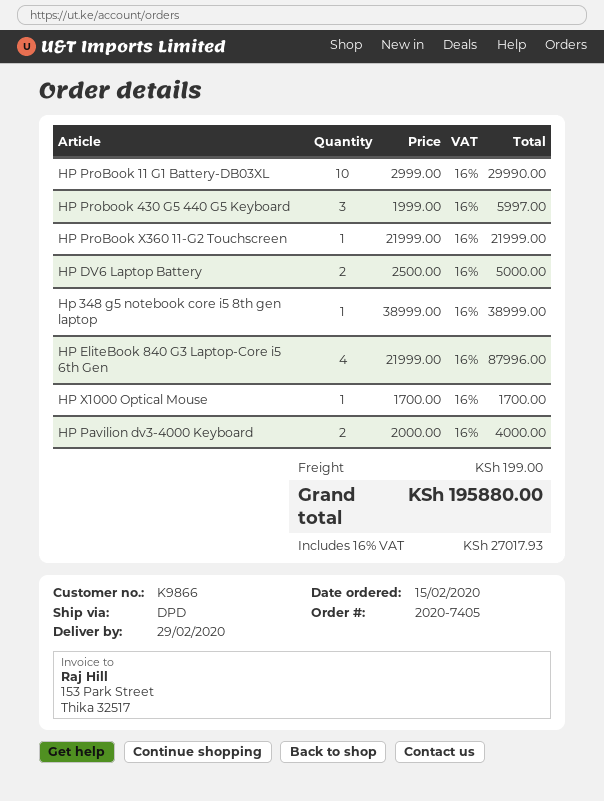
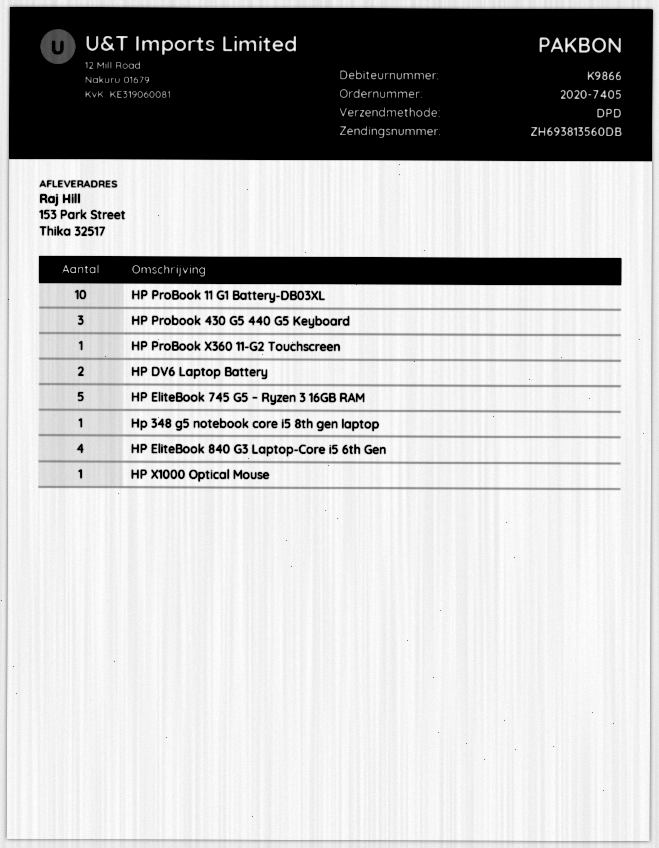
HP Pavilion dv3-4000 Keyboard: 2 -> none
HP EliteBook 745 G5 – Ryzen 3 16GB RAM: none -> 5

